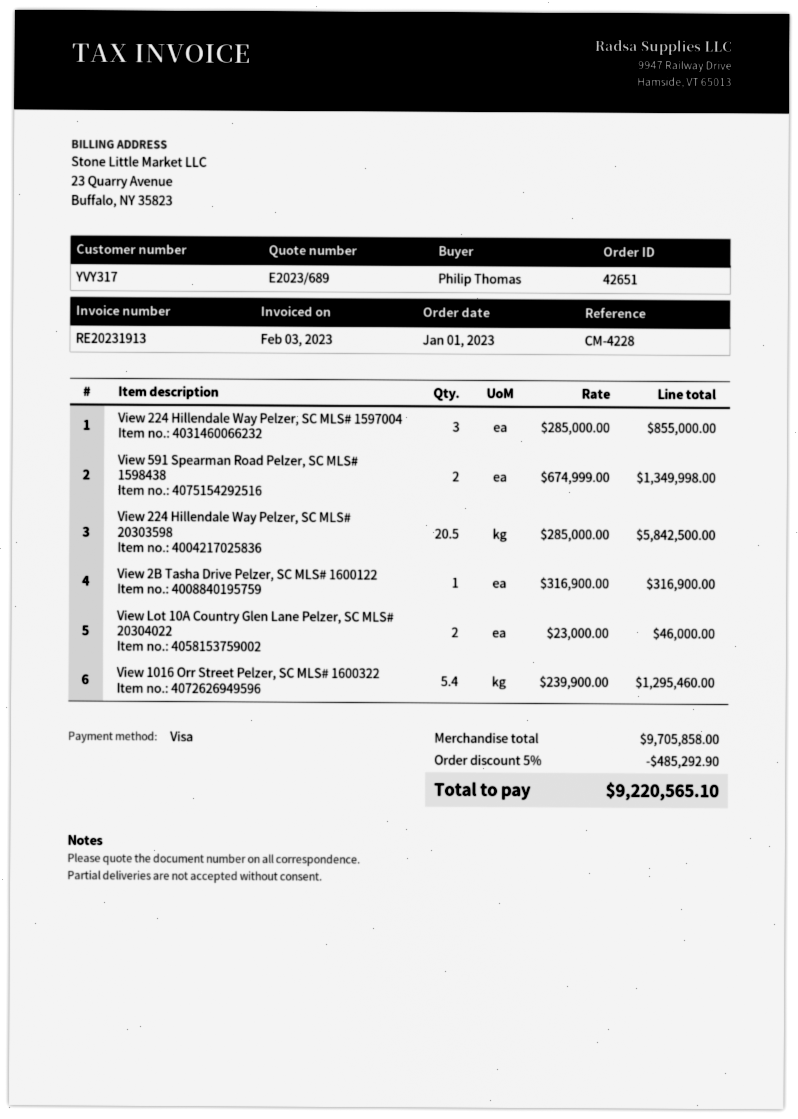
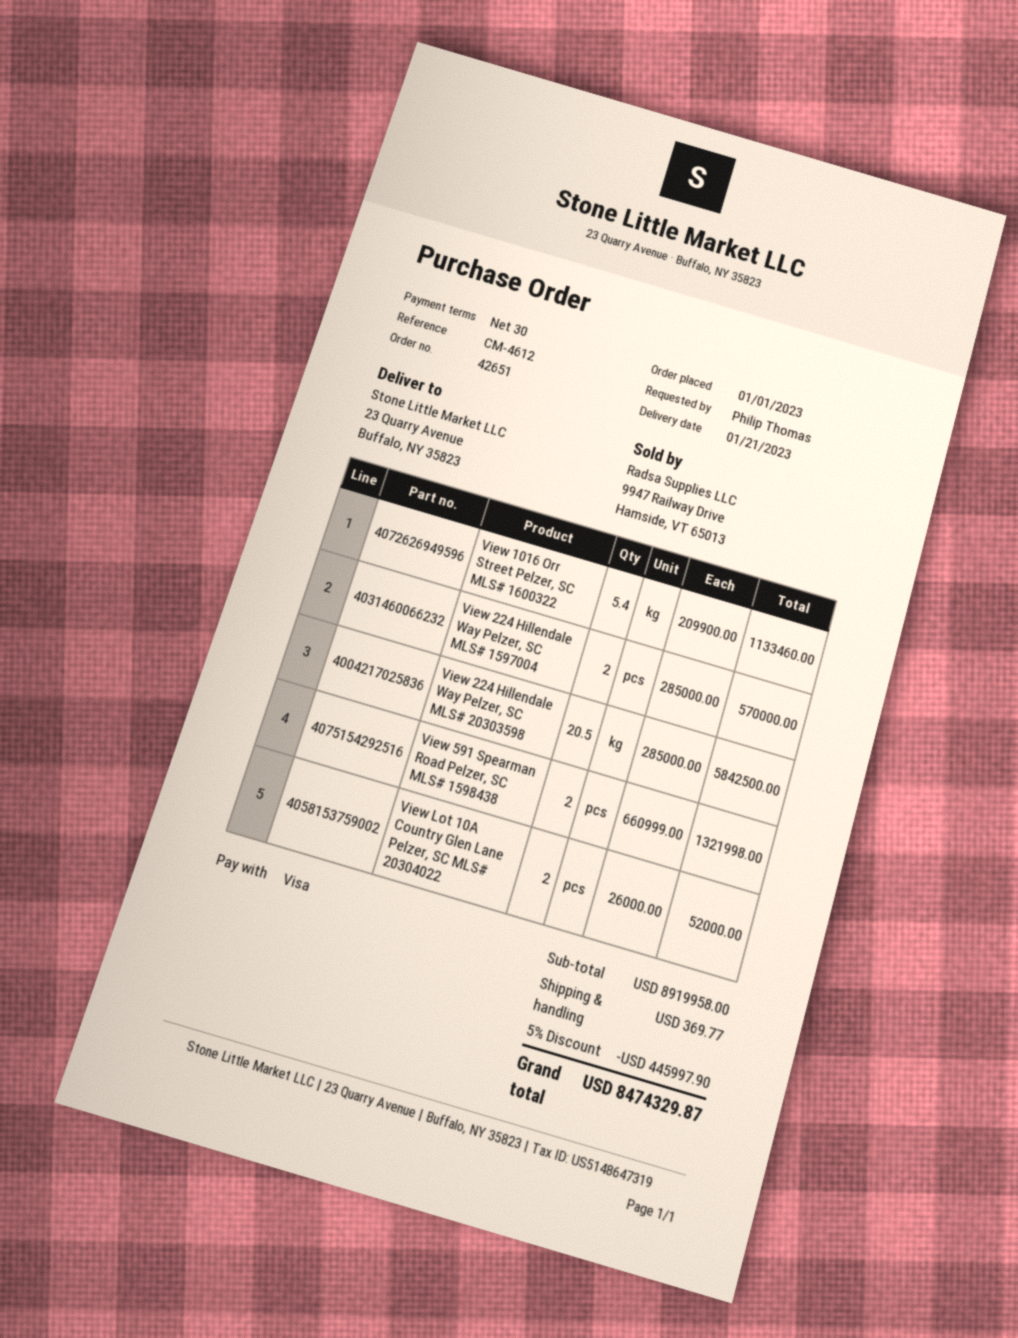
reference: CM-4228 -> CM-4612
View 224 Hillendale Way Pelzer, SC MLS# 1597004: 3 x 285000.00 = 855000.00 -> 2 x 285000.00 = 570000.00
View 591 Spearman Road Pelzer, SC MLS# 1598438: 2 x 674999.00 = 1349998.00 -> 2 x 660999.00 = 1321998.00
View 2B Tasha Drive Pelzer, SC MLS# 1600122: 1 x 316900.00 = 316900.00 -> none
View Lot 10A Country Glen Lane Pelzer, SC MLS# 20304022: 2 x 23000.00 = 46000.00 -> 2 x 26000.00 = 52000.00
View 1016 Orr Street Pelzer, SC MLS# 1600322: 5.4 x 239900.00 = 1295460.00 -> 5.4 x 209900.00 = 1133460.00
subtotal: 9705858.00 -> 8919958.00
discount: 5% = 485292.90 -> 5% = 445997.90
shipping: none -> 369.77
total: 9220565.10 -> 8474329.87

